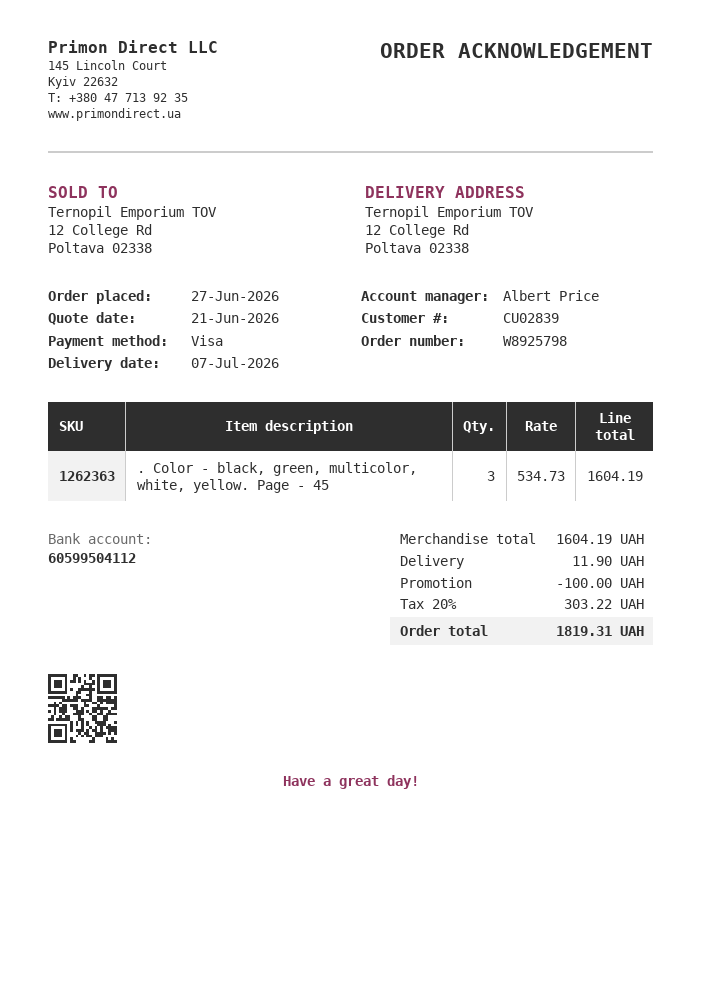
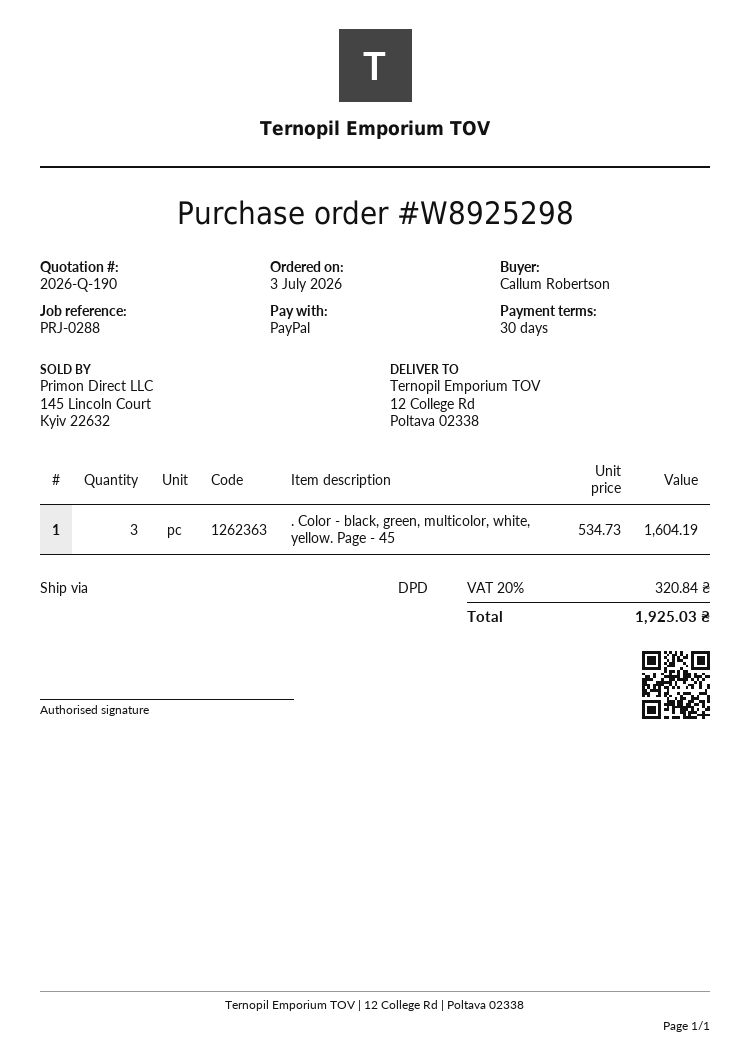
order number: W8925798 -> W8925298
order date: 2026-06-27 -> 2026-07-03
payment method: Visa -> PayPal
discount: 100.00 -> none
shipping: 11.90 -> none
tax: 20% = 303.22 -> 20% = 320.84
total: 1819.31 -> 1925.03

